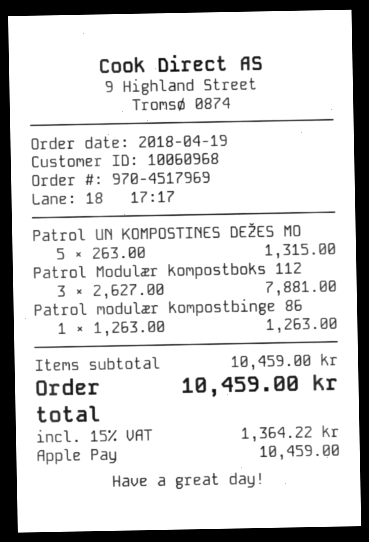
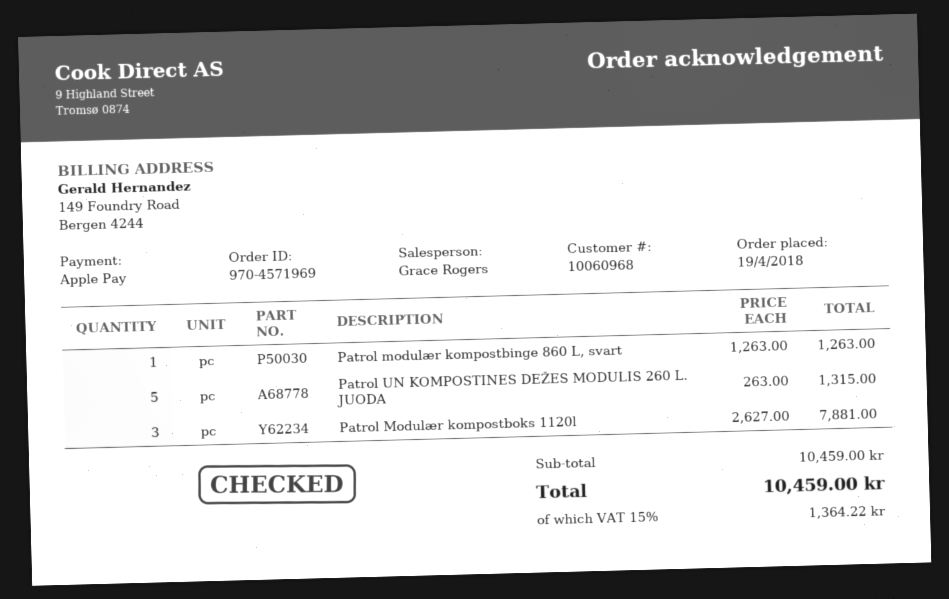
order number: 970-4517969 -> 970-4571969

